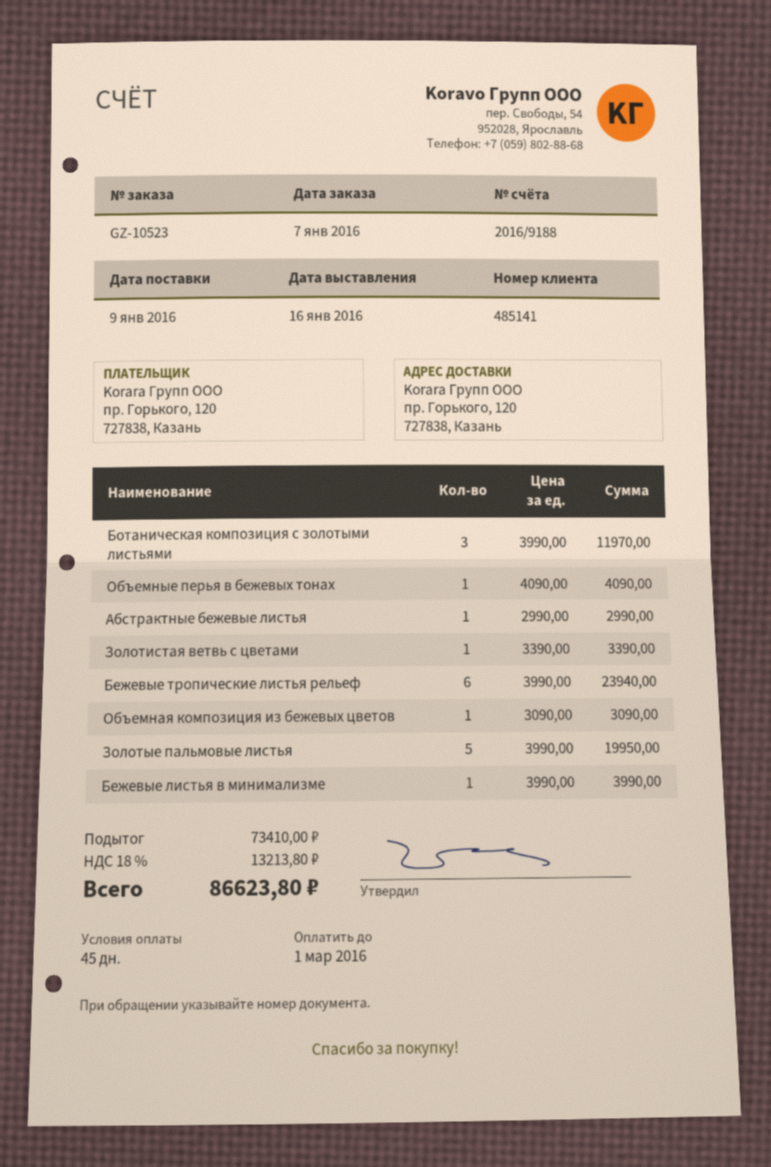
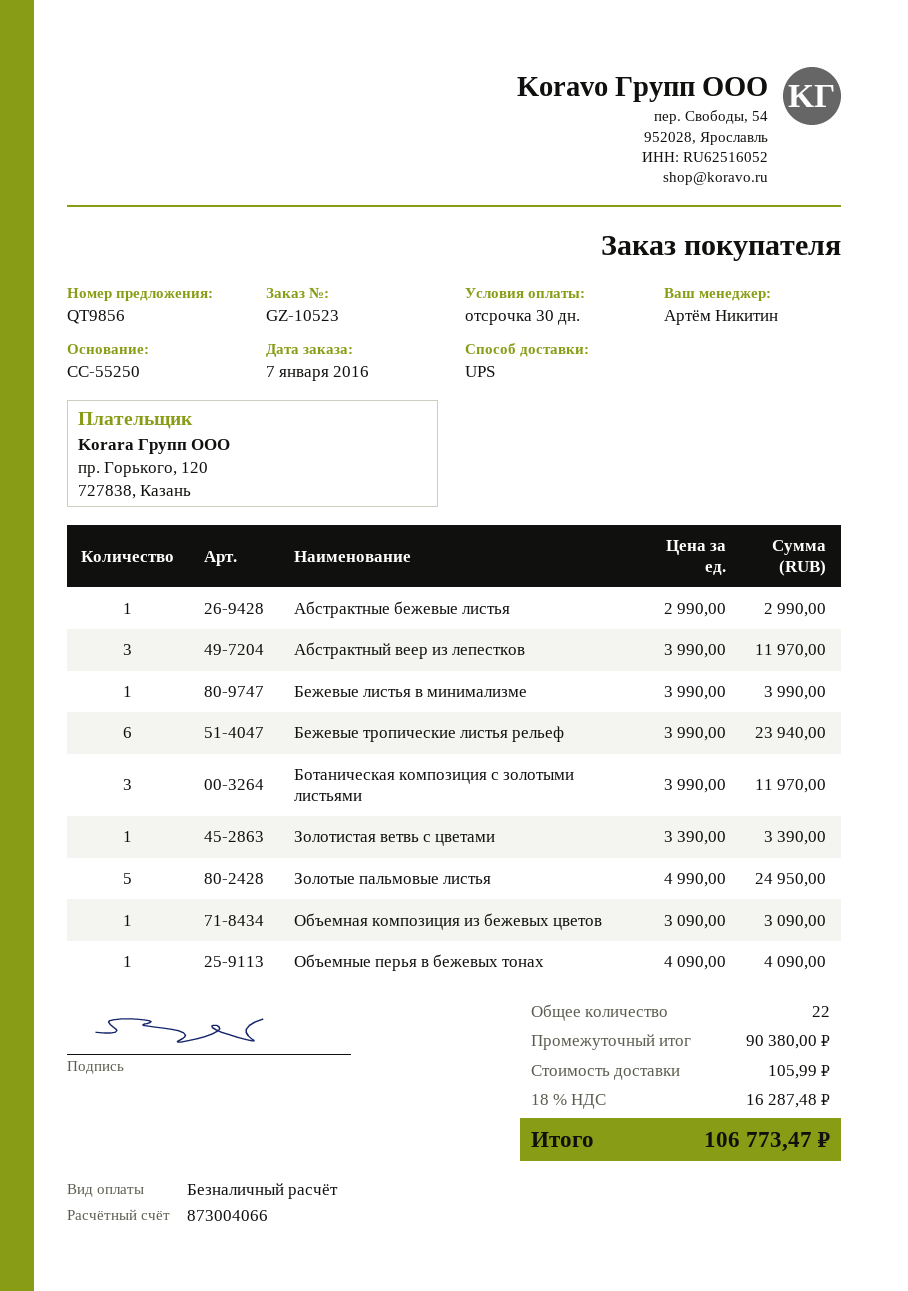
payment terms: 45 days -> 30 days
Золотые пальмовые листья: 5 x 3990.00 = 19950.00 -> 5 x 4990.00 = 24950.00
Абстрактный веер из лепестков: none -> 3 x 3990.00 = 11970.00
subtotal: 73410.00 -> 90380.00
shipping: none -> 105.99
tax: 18% = 13213.80 -> 18% = 16287.48
total: 86623.80 -> 106773.47

